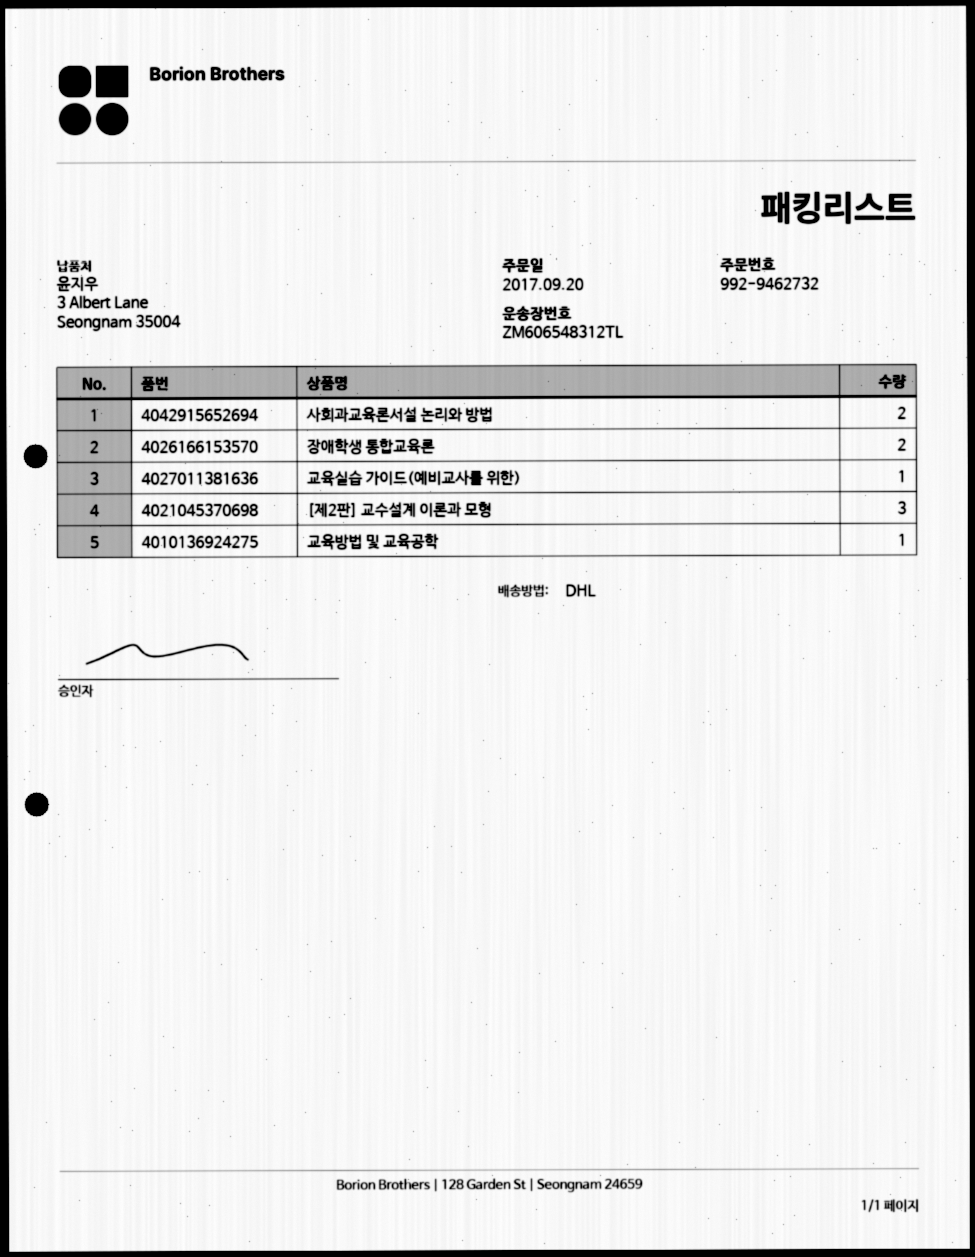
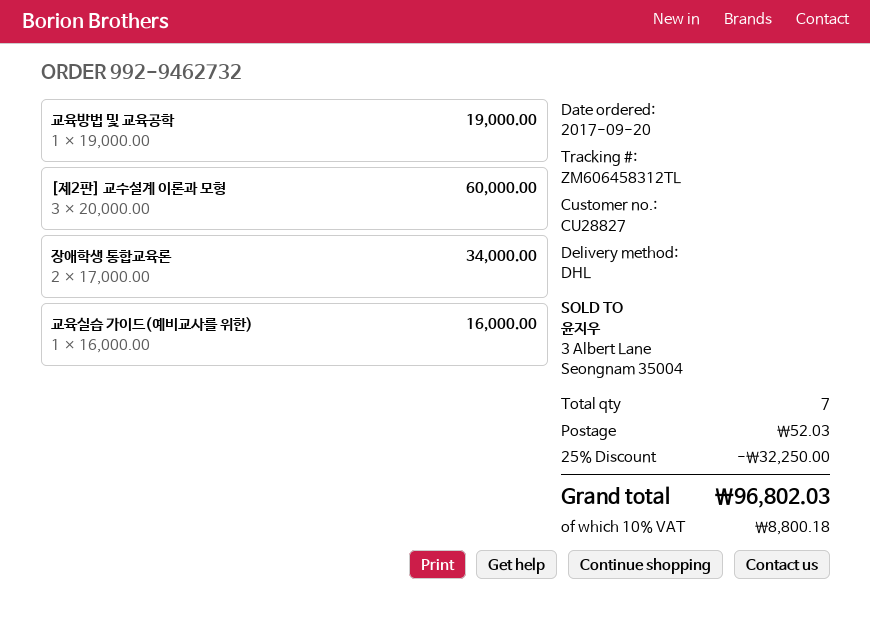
tracking number: ZM606548312TL -> ZM606458312TL
사회과교육론서설 논리와 방법: 2 -> none

